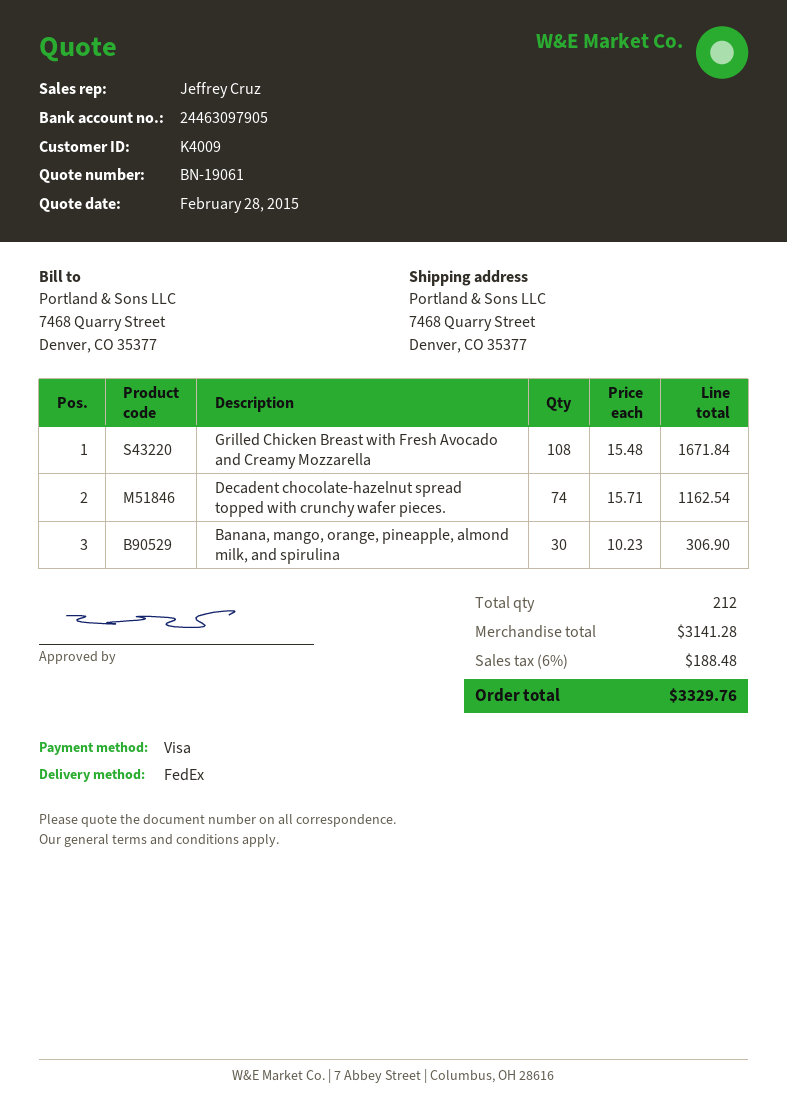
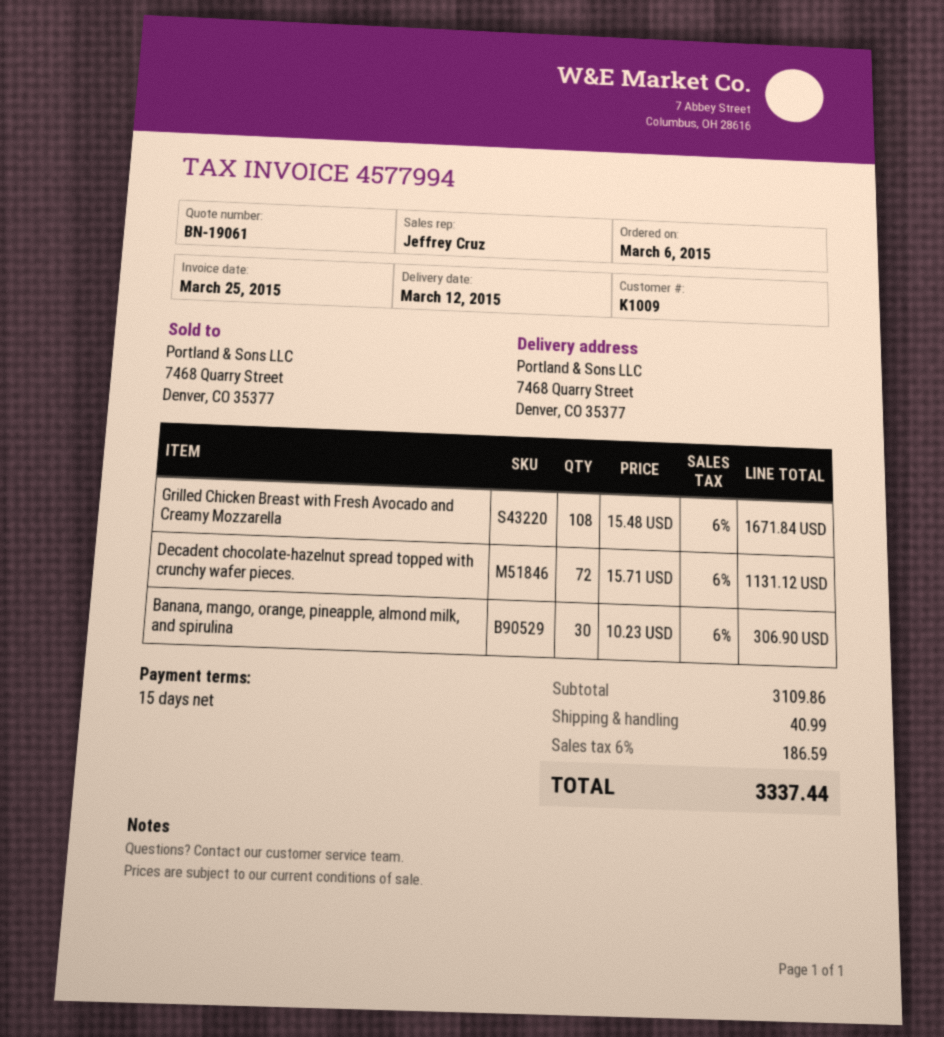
customer number: K4009 -> K1009
Decadent chocolate-hazelnut spread topped with crunchy wafer pieces.: 74 x 15.71 = 1162.54 -> 72 x 15.71 = 1131.12
subtotal: 3141.28 -> 3109.86
shipping: none -> 40.99
tax: 6% = 188.48 -> 6% = 186.59
total: 3329.76 -> 3337.44

